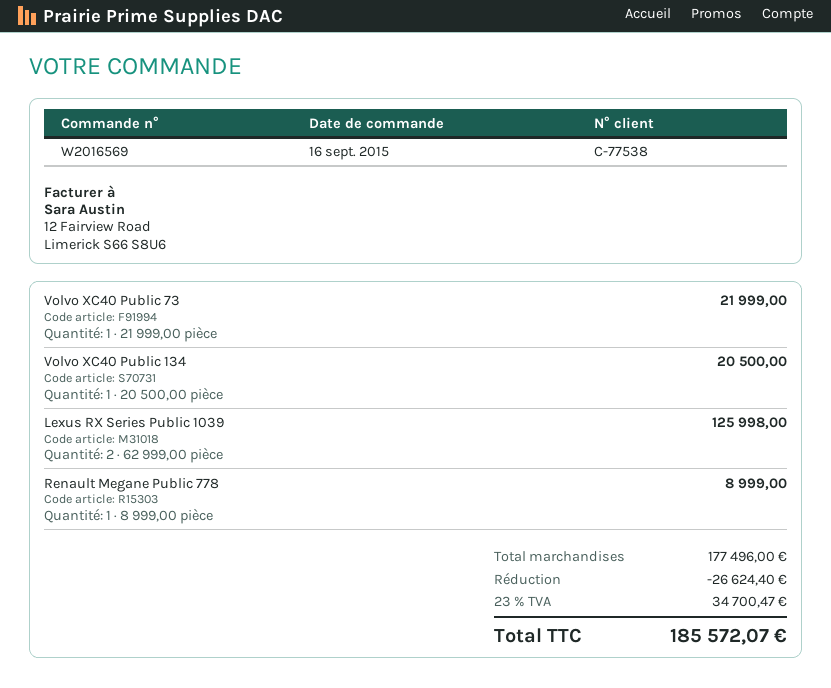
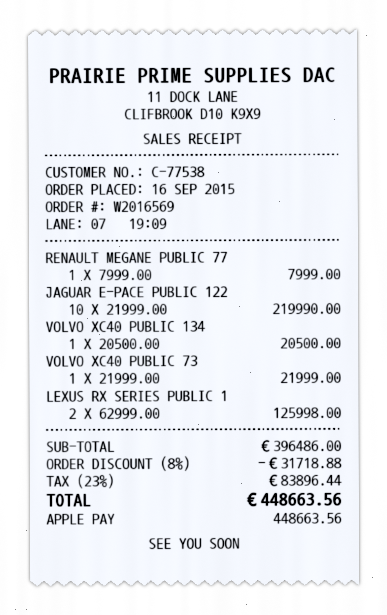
Renault Megane Public 778: 1 x 8999.00 = 8999.00 -> 1 x 7999.00 = 7999.00
JAGUAR E-PACE PUBLIC 122: none -> 10 x 21999.00 = 219990.00
subtotal: 177496.00 -> 396486.00
discount: 26624.40 -> 31718.88
tax: 23% = 34700.47 -> 23% = 83896.44
total: 185572.07 -> 448663.56

